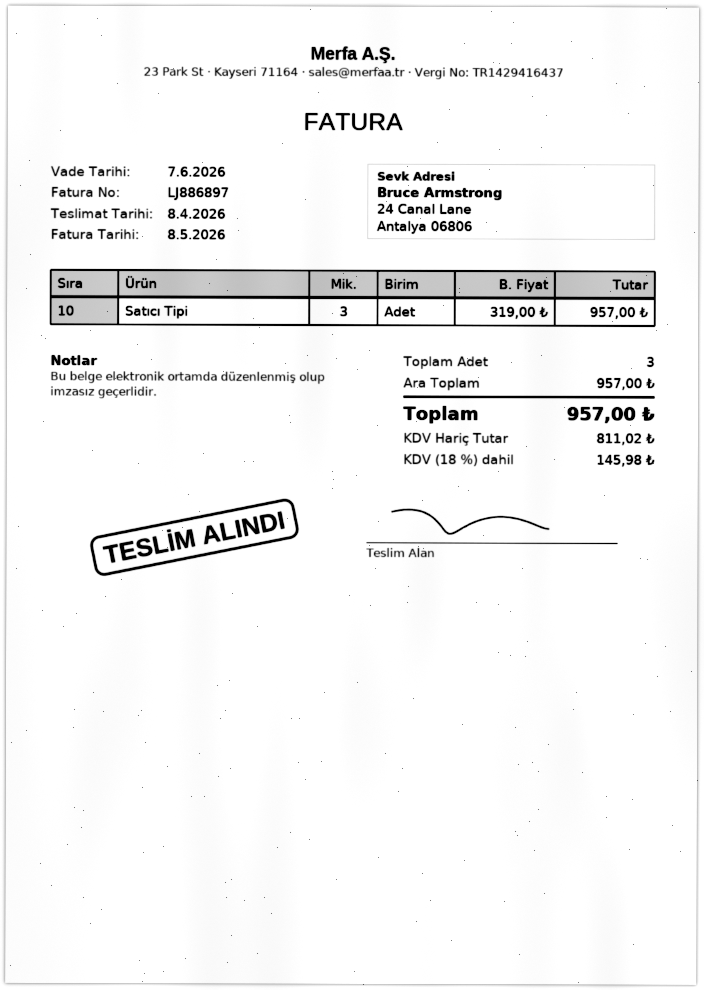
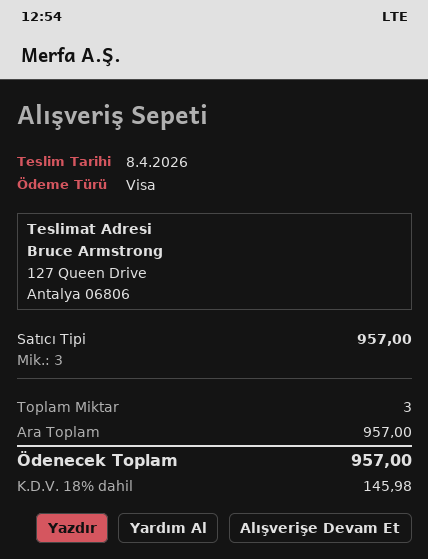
ship to: 24 Canal Lane, Antalya 06806 -> 127 Queen Drive, Antalya 06806

